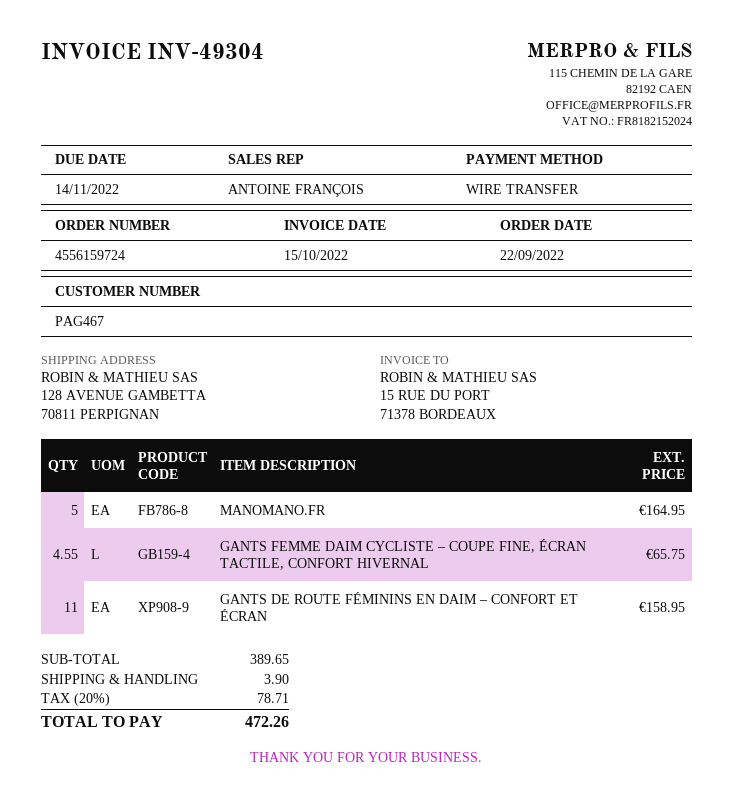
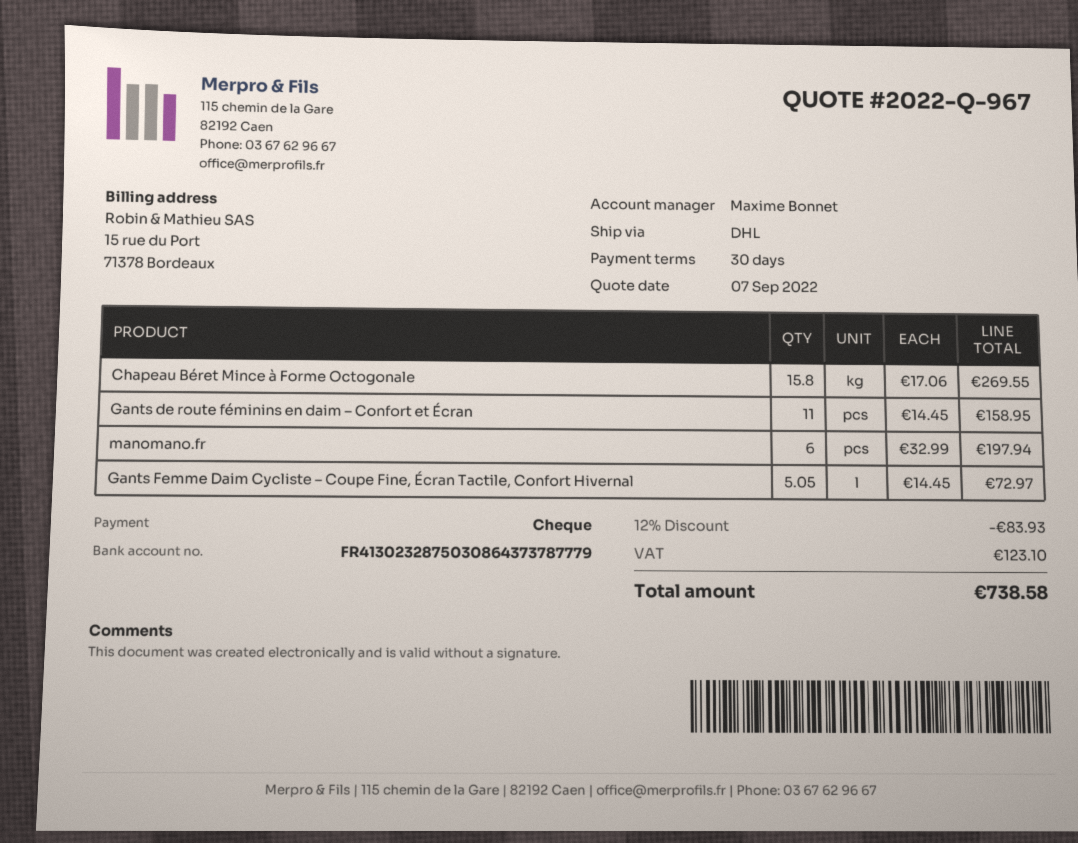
sales rep: ANTOINE FRANÇOIS -> Maxime Bonnet
payment method: bank transfer -> cheque
MANOMANO.FR: 5 for 164.95 -> 6 for 197.94
GANTS FEMME DAIM CYCLISTE – COUPE FINE, ÉCRAN TACTILE, CONFORT HIVERNAL: 4.55 for 65.75 -> 5.05 for 72.97
Chapeau Béret Mince à Forme Octogonale: none -> 15.8 for 269.55
discount: none -> 12% = 83.93
shipping: 3.90 -> none
tax: 78.71 -> 123.10
total: 472.26 -> 738.58

